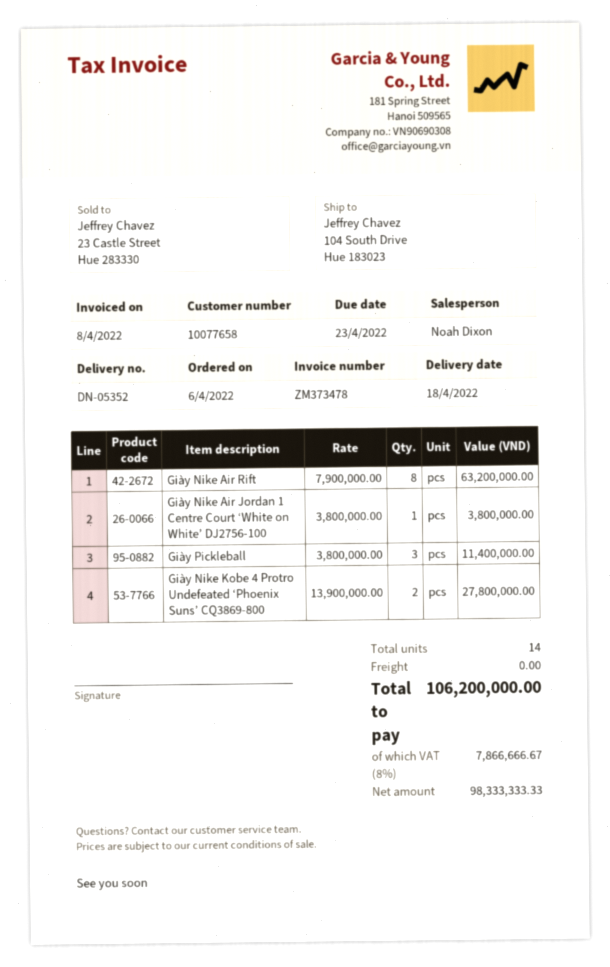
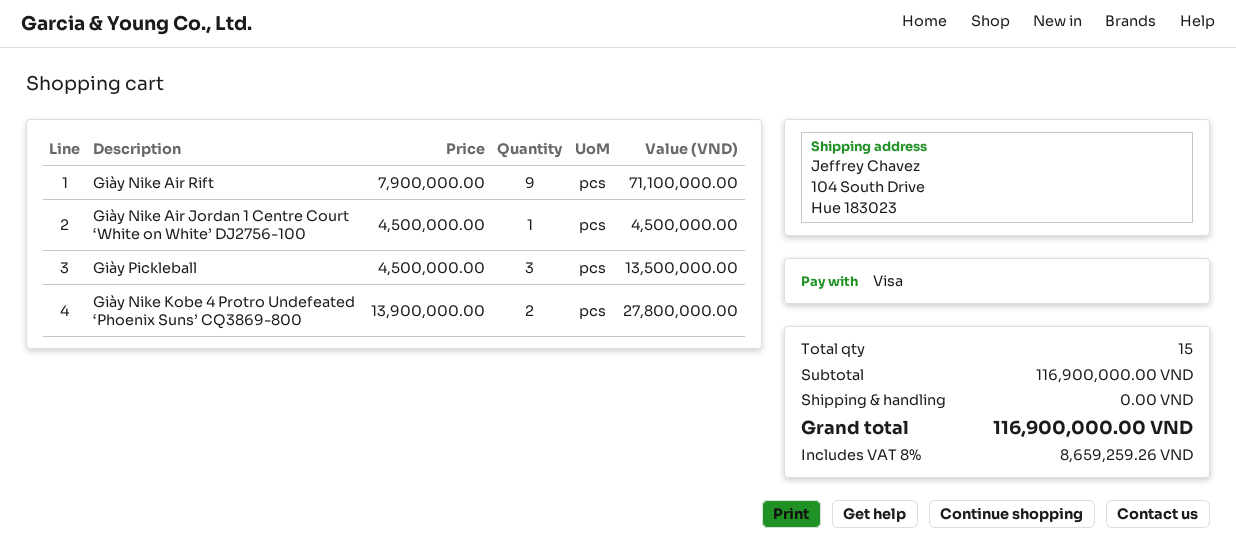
Giày Nike Air Rift: 8 x 7900000.00 = 63200000.00 -> 9 x 7900000.00 = 71100000.00
Giày Nike Air Jordan 1 Centre Court ‘White on White’ DJ2756-100: 1 x 3800000.00 = 3800000.00 -> 1 x 4500000.00 = 4500000.00
Giày Pickleball: 3 x 3800000.00 = 11400000.00 -> 3 x 4500000.00 = 13500000.00
total quantity: 14 -> 15
tax: 8% = 7866666.67 -> 8% = 8659259.26
total: 106200000.00 -> 116900000.00

